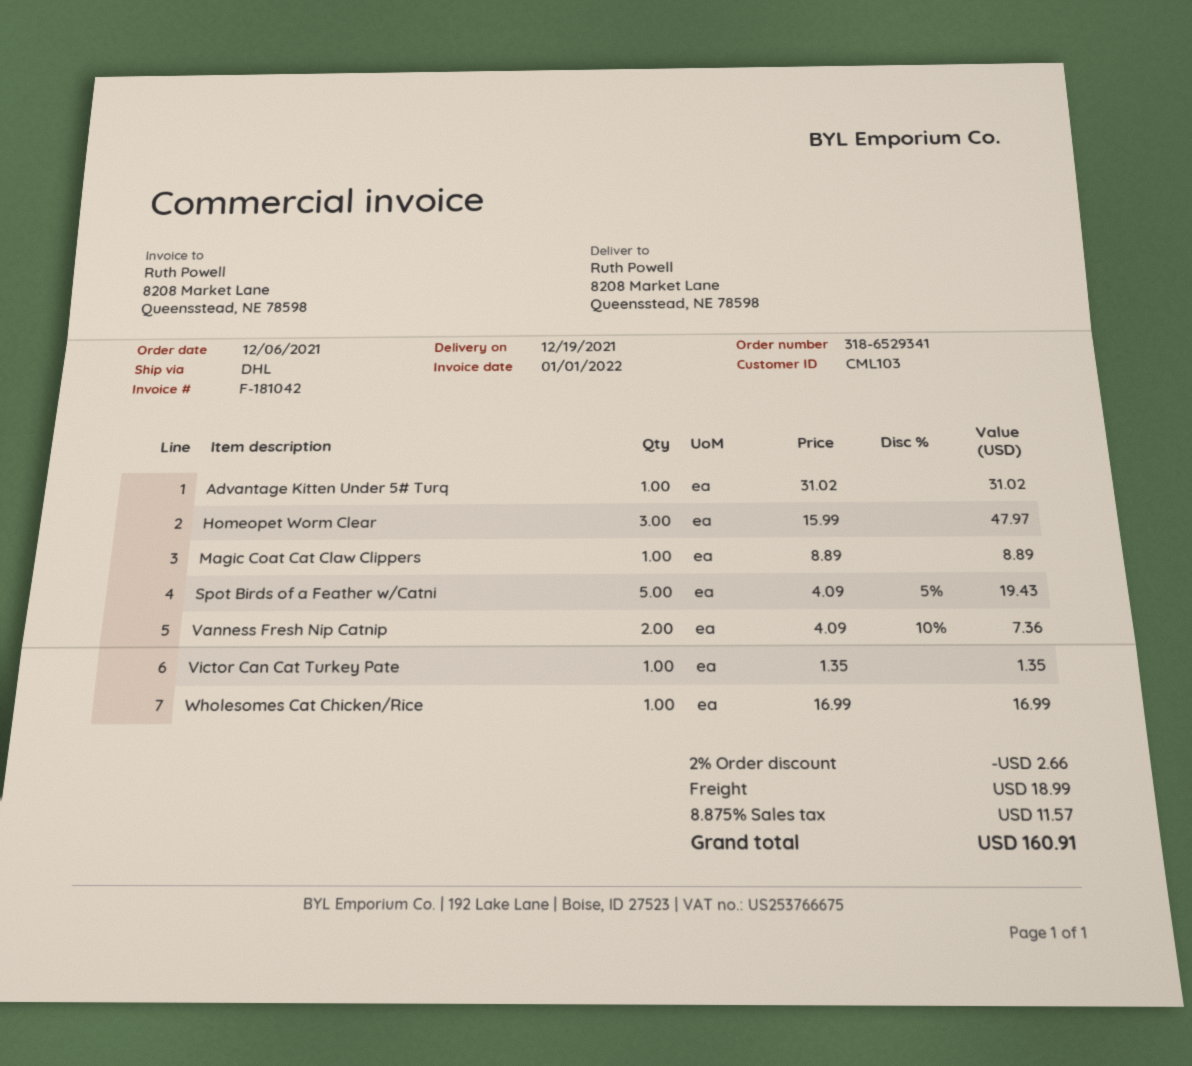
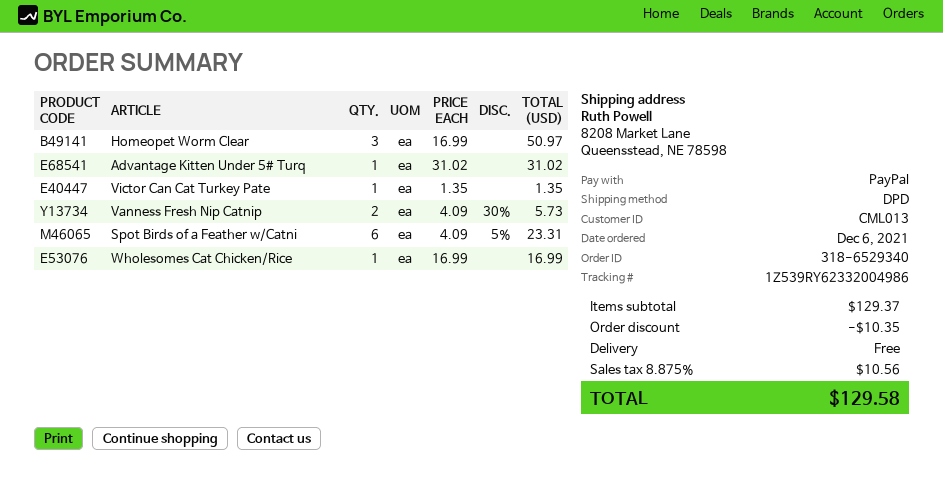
order number: 318-6529341 -> 318-6529340
customer number: CML103 -> CML013
shipping method: DHL -> DPD
Homeopet Worm Clear: 3 x 15.99 = 47.97 -> 3 x 16.99 = 50.97
Magic Coat Cat Claw Clippers: 1 x 8.89 = 8.89 -> none
Spot Birds of a Feather w/Catni: 5 x 4.09 - 5% = 19.43 -> 6 x 4.09 - 5% = 23.31
Vanness Fresh Nip Catnip: 2 x 4.09 - 10% = 7.36 -> 2 x 4.09 - 30% = 5.73
discount: 2.66 -> 10.35
shipping: 18.99 -> 0.00
tax: 8.875% = 11.57 -> 8.875% = 10.56
total: 160.91 -> 129.58

